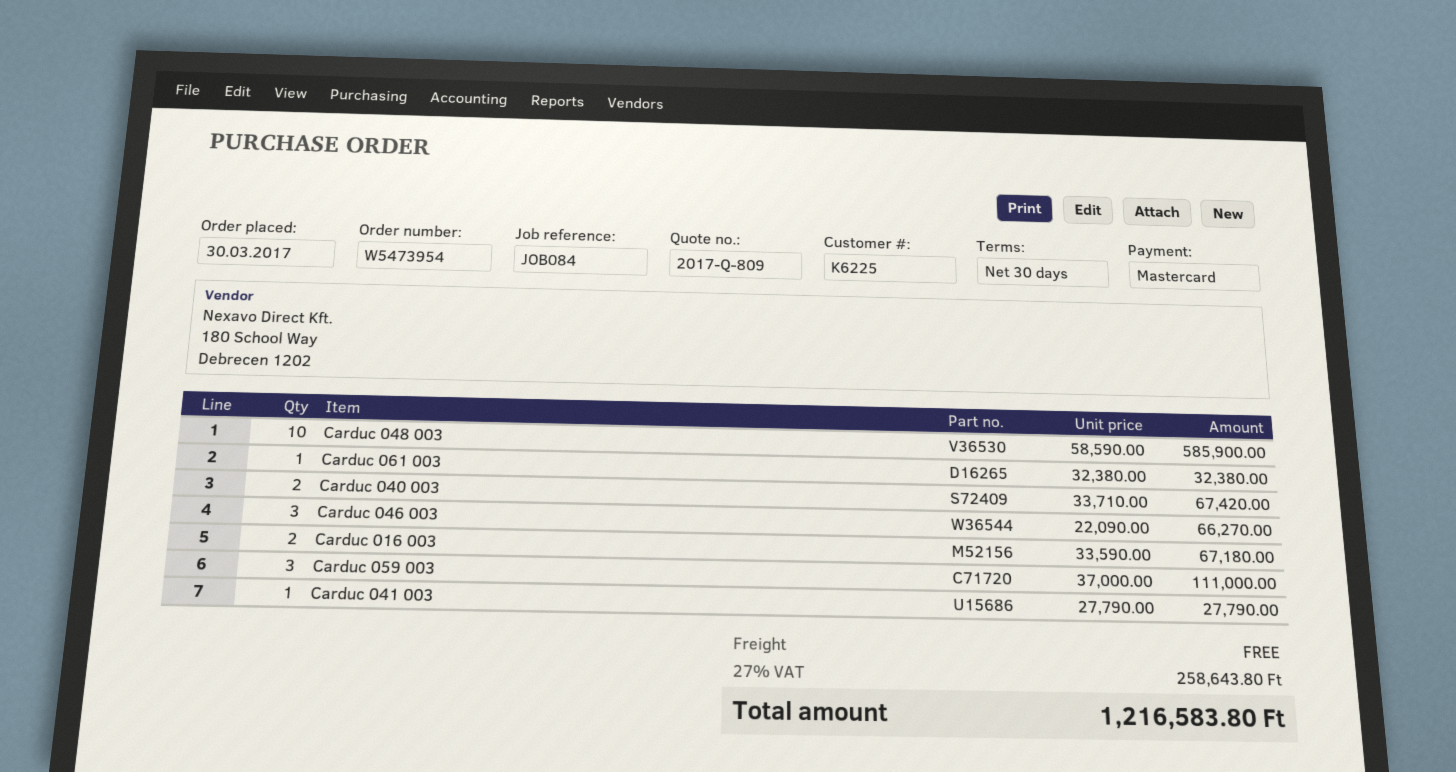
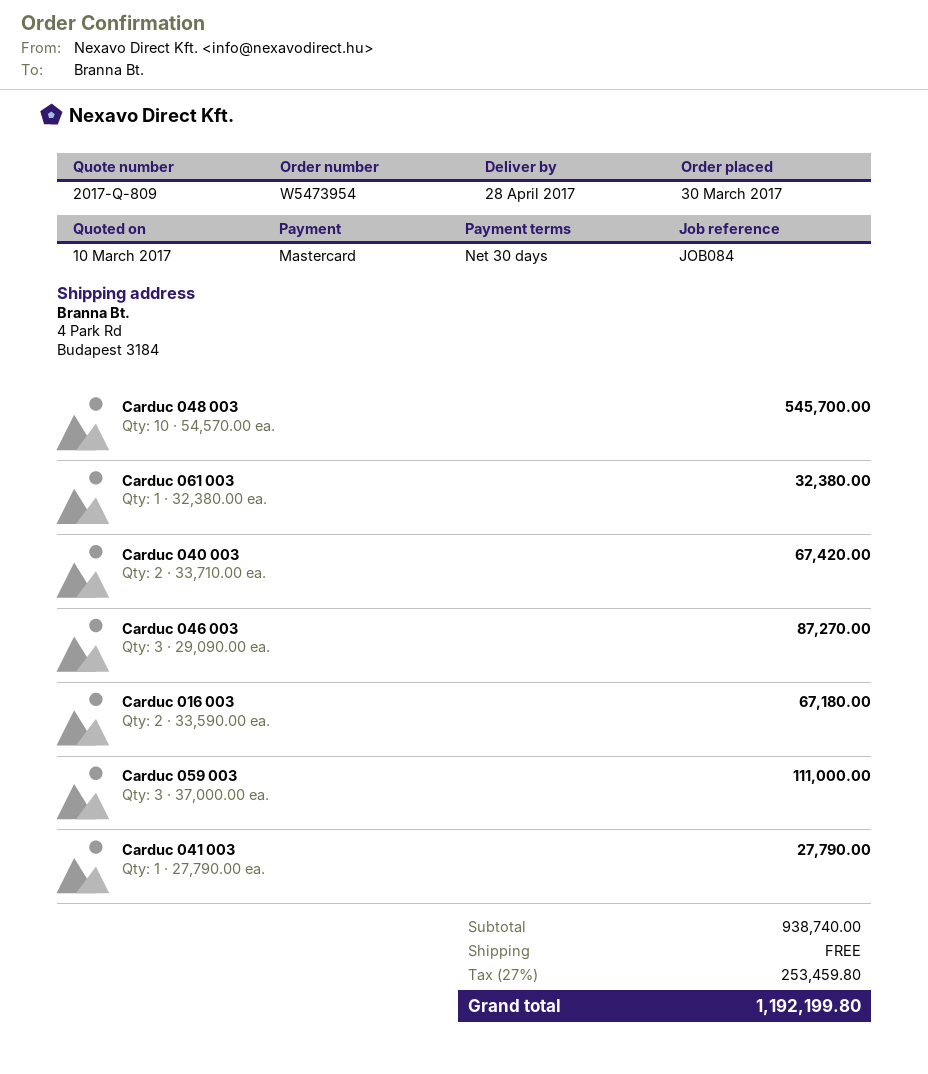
Carduc 048 003: 10 x 58590.00 = 585900.00 -> 10 x 54570.00 = 545700.00
Carduc 046 003: 3 x 22090.00 = 66270.00 -> 3 x 29090.00 = 87270.00
tax: 27% = 258643.80 -> 27% = 253459.80
total: 1216583.80 -> 1192199.80

